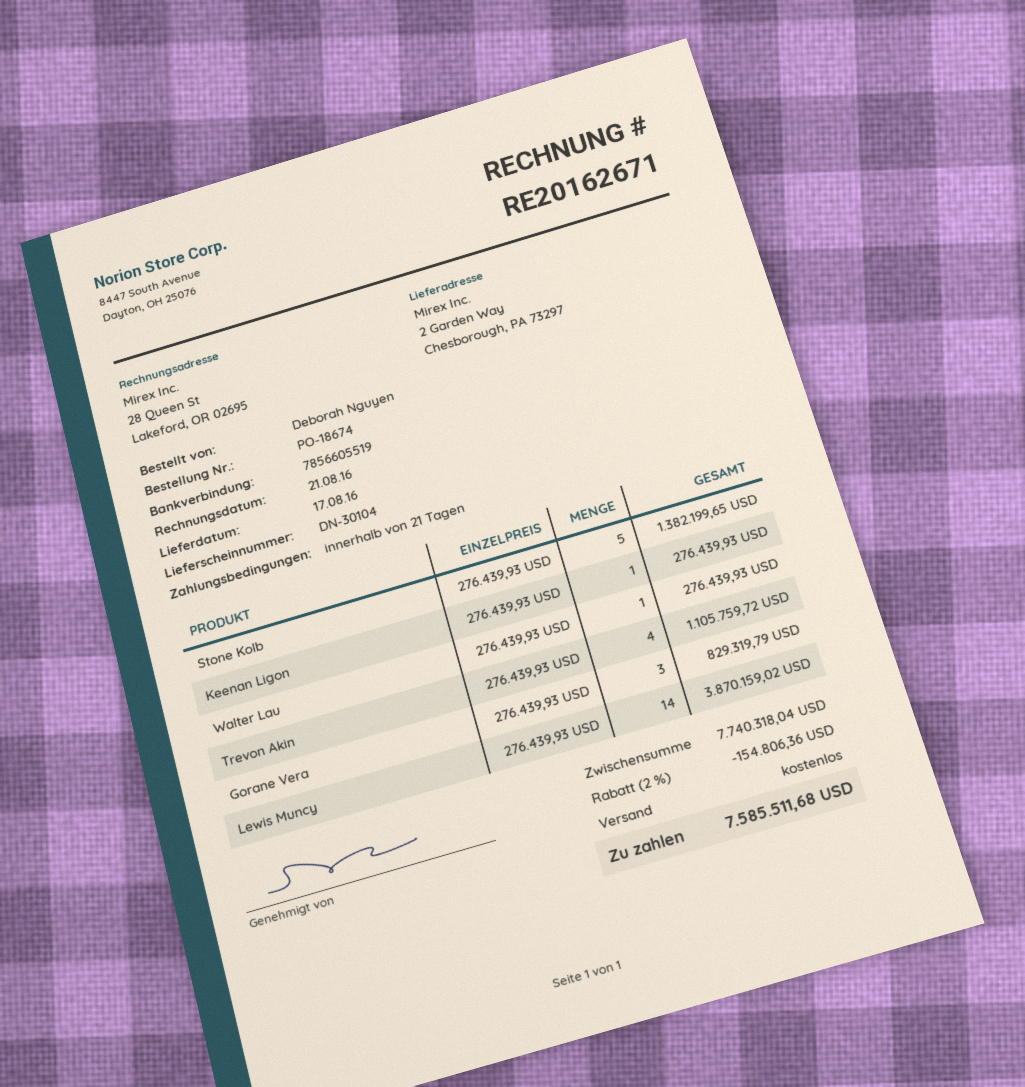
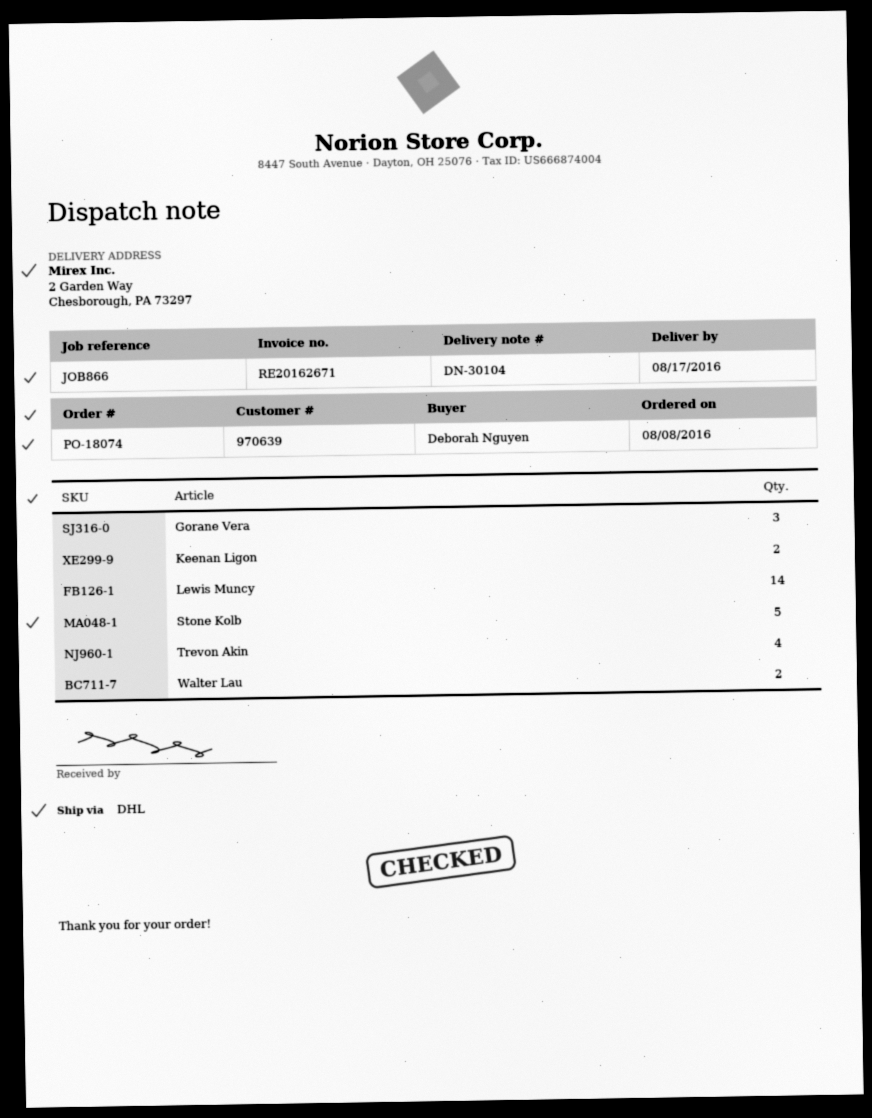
order number: PO-18674 -> PO-18074
Keenan Ligon: 1 -> 2
Walter Lau: 1 -> 2

